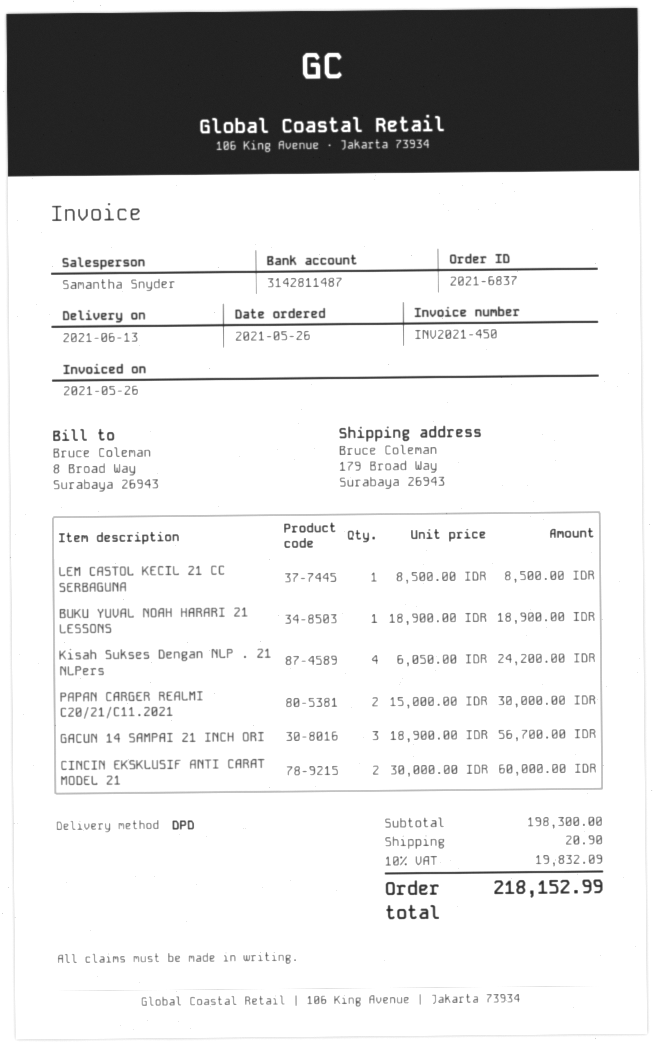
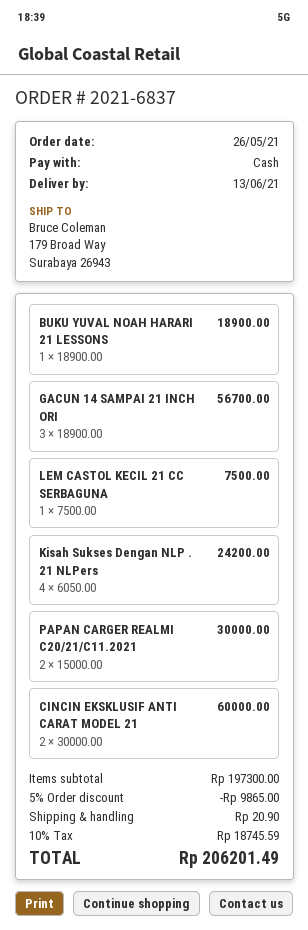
LEM CASTOL KECIL 21 CC SERBAGUNA: 1 x 8500.00 = 8500.00 -> 1 x 7500.00 = 7500.00
subtotal: 198300.00 -> 197300.00
discount: none -> 5% = 9865.00
tax: 10% = 19832.09 -> 10% = 18745.59
total: 218152.99 -> 206201.49

